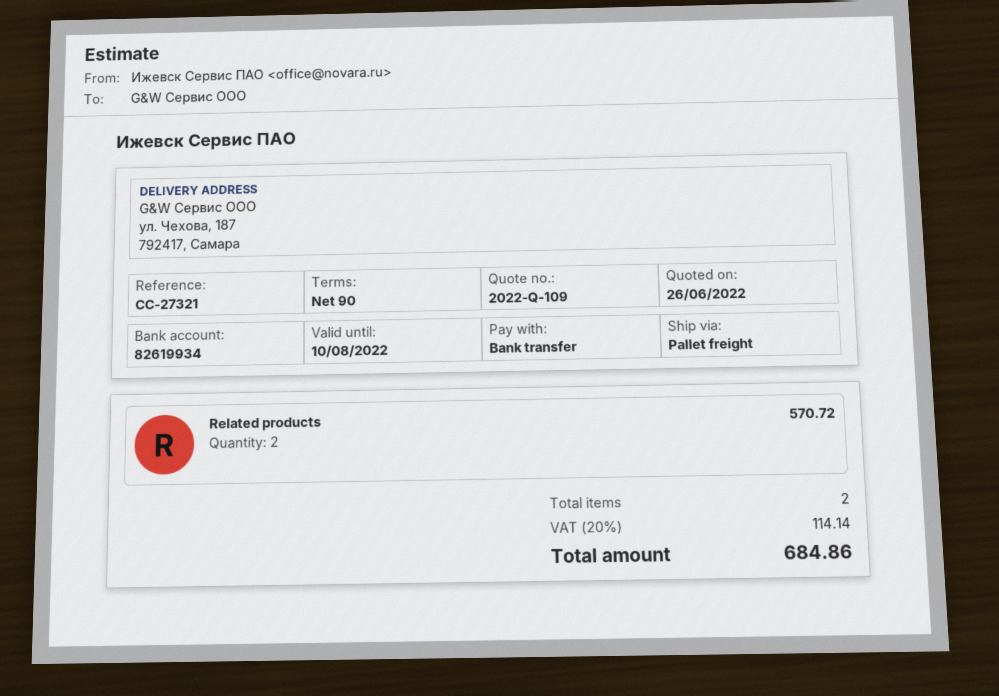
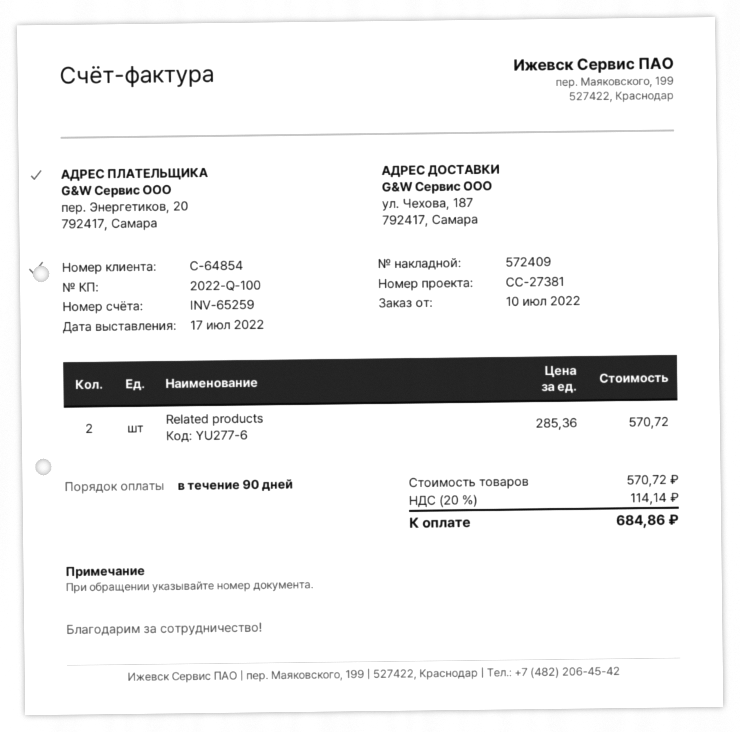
quote number: 2022-Q-109 -> 2022-Q-100
reference: CC-27321 -> CC-27381

